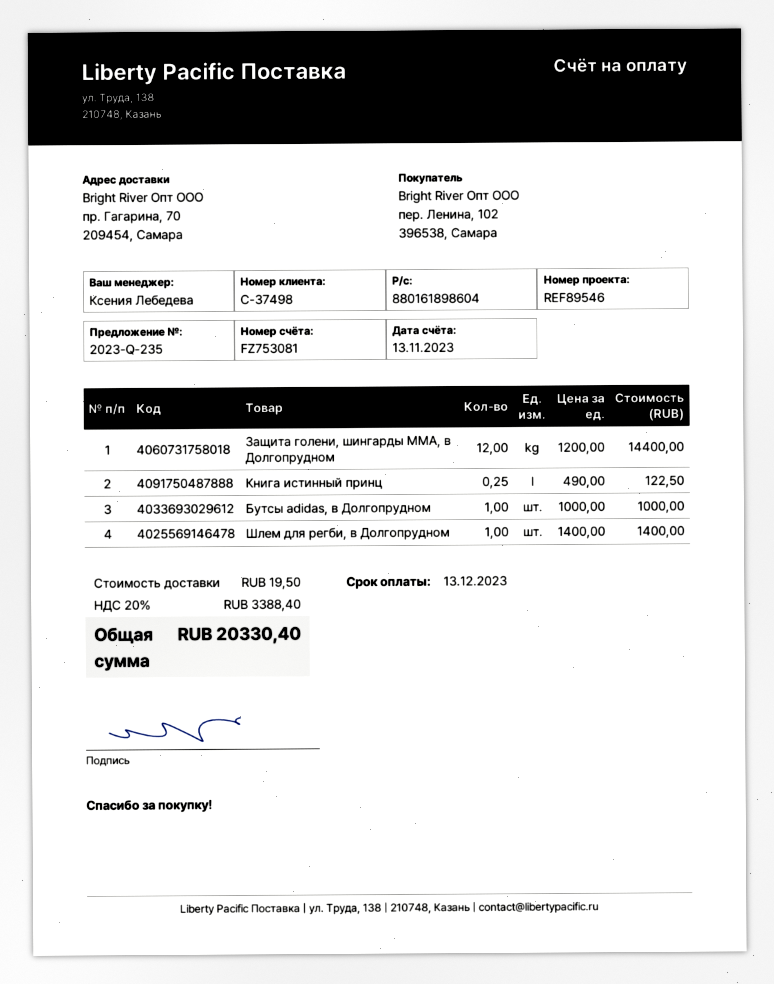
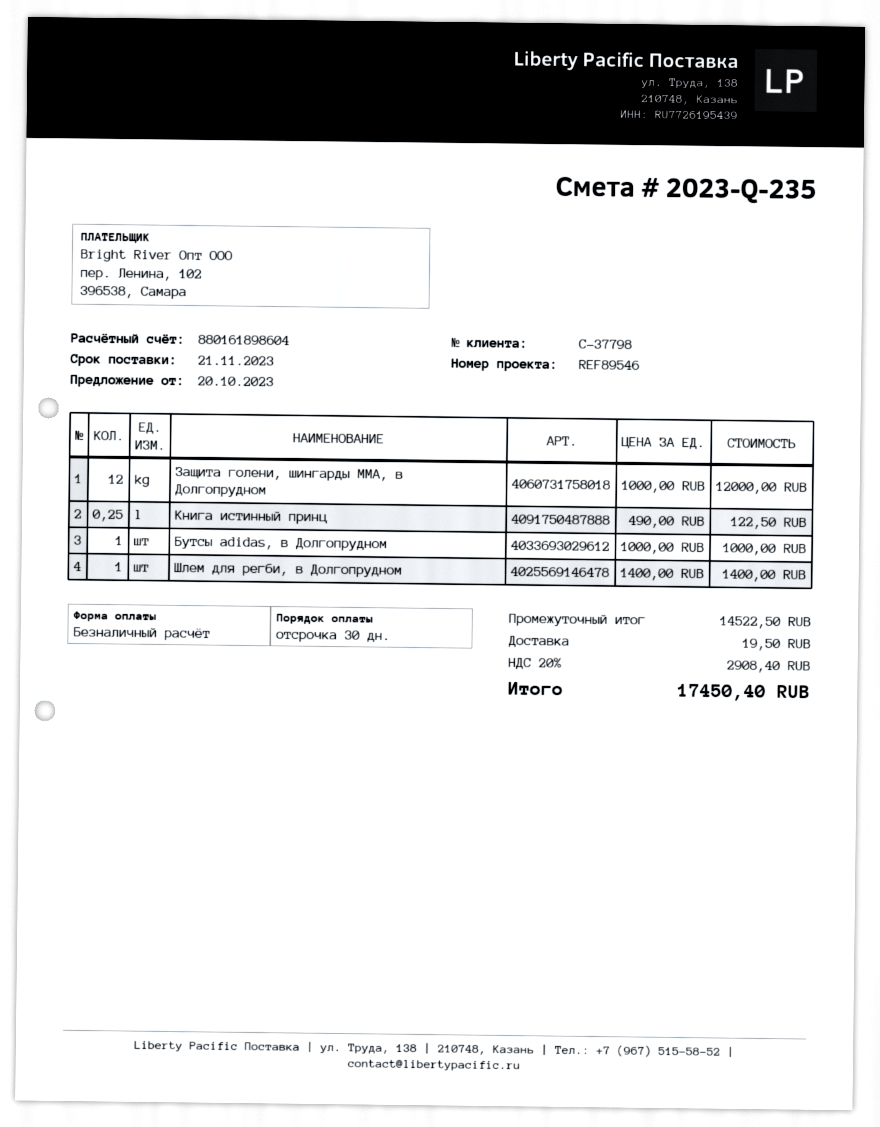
customer number: C-37498 -> C-37798
Защита голени, шингарды MMA, в Долгопрудном: 12 x 1200.00 = 14400.00 -> 12 x 1000.00 = 12000.00
tax: 20% = 3388.40 -> 20% = 2908.40
total: 20330.40 -> 17450.40

